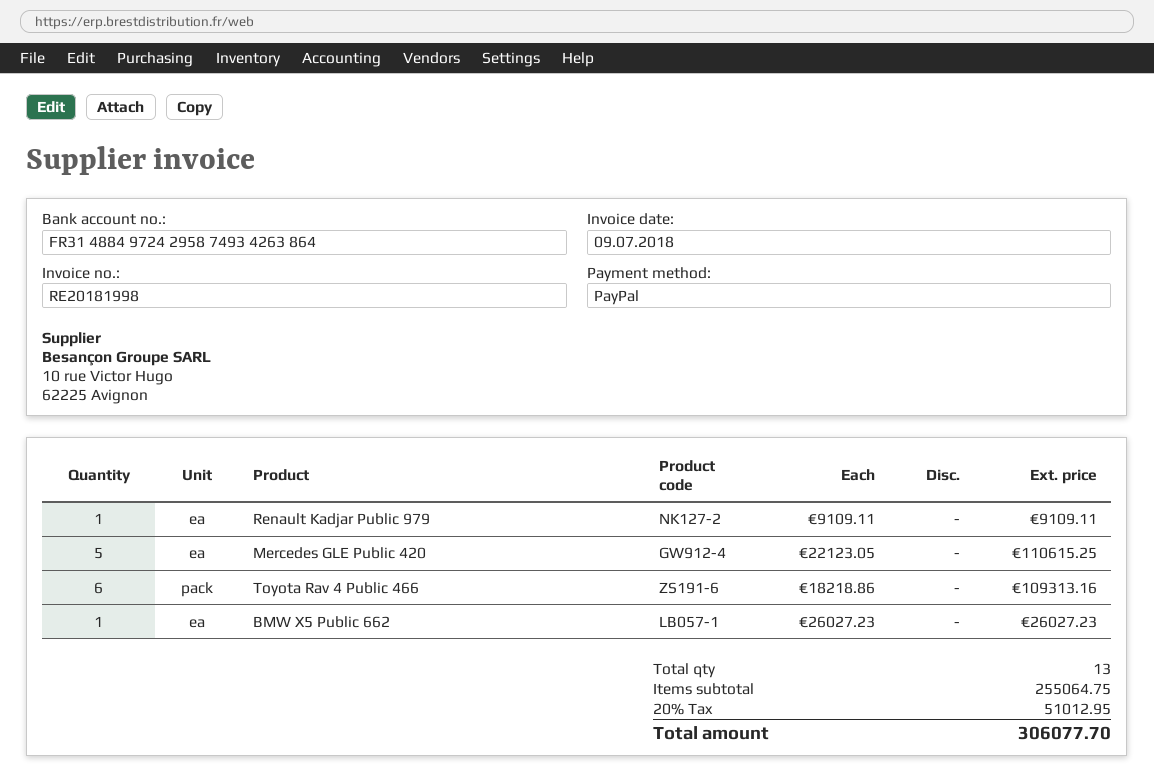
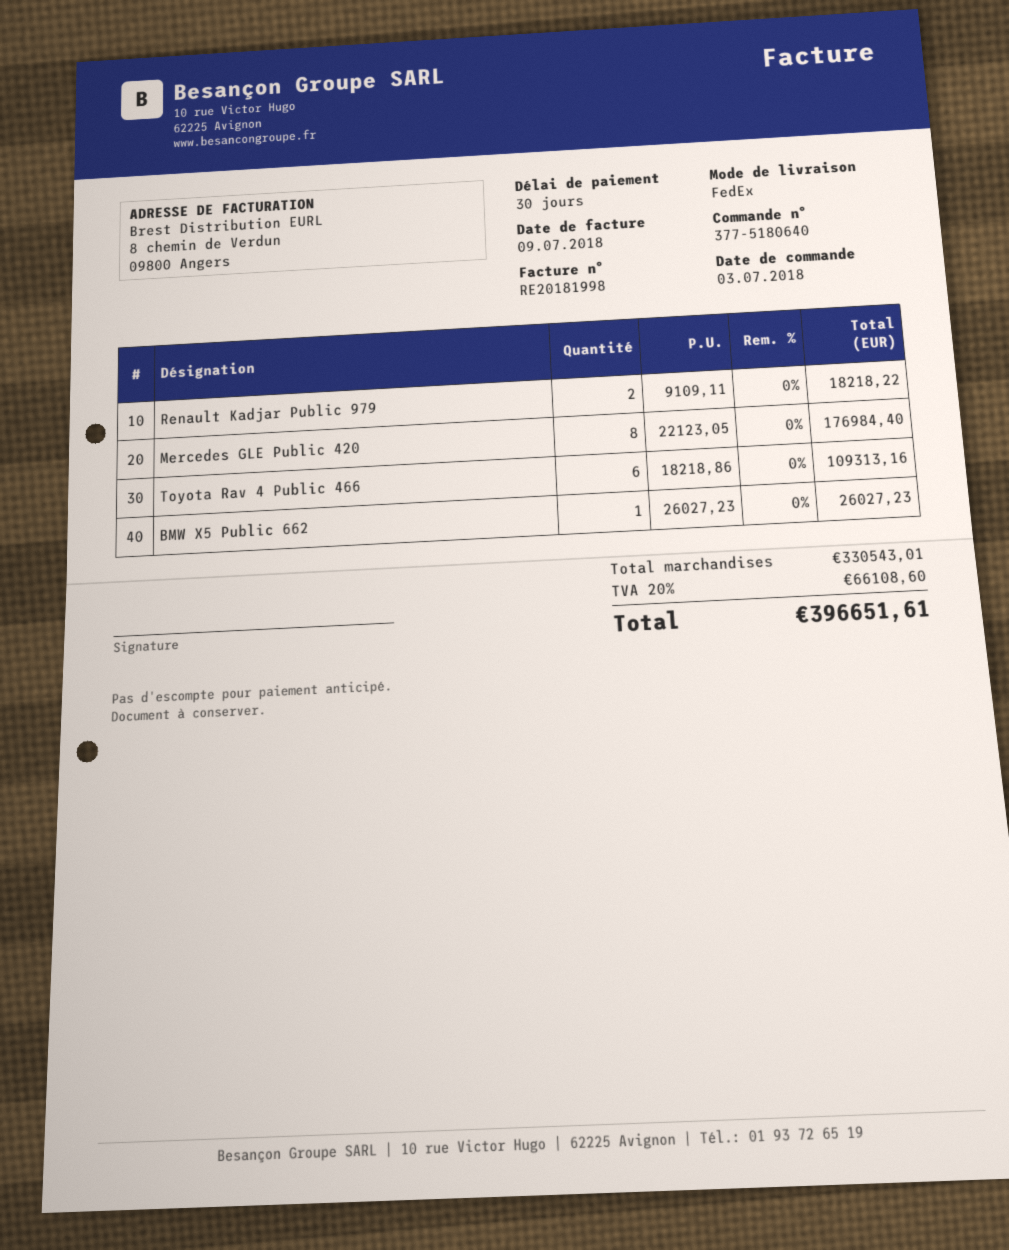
Renault Kadjar Public 979: 1 x 9109.11 = 9109.11 -> 2 x 9109.11 = 18218.22
Mercedes GLE Public 420: 5 x 22123.05 = 110615.25 -> 8 x 22123.05 = 176984.40
subtotal: 255064.75 -> 330543.01
tax: 20% = 51012.95 -> 20% = 66108.60
total: 306077.70 -> 396651.61

